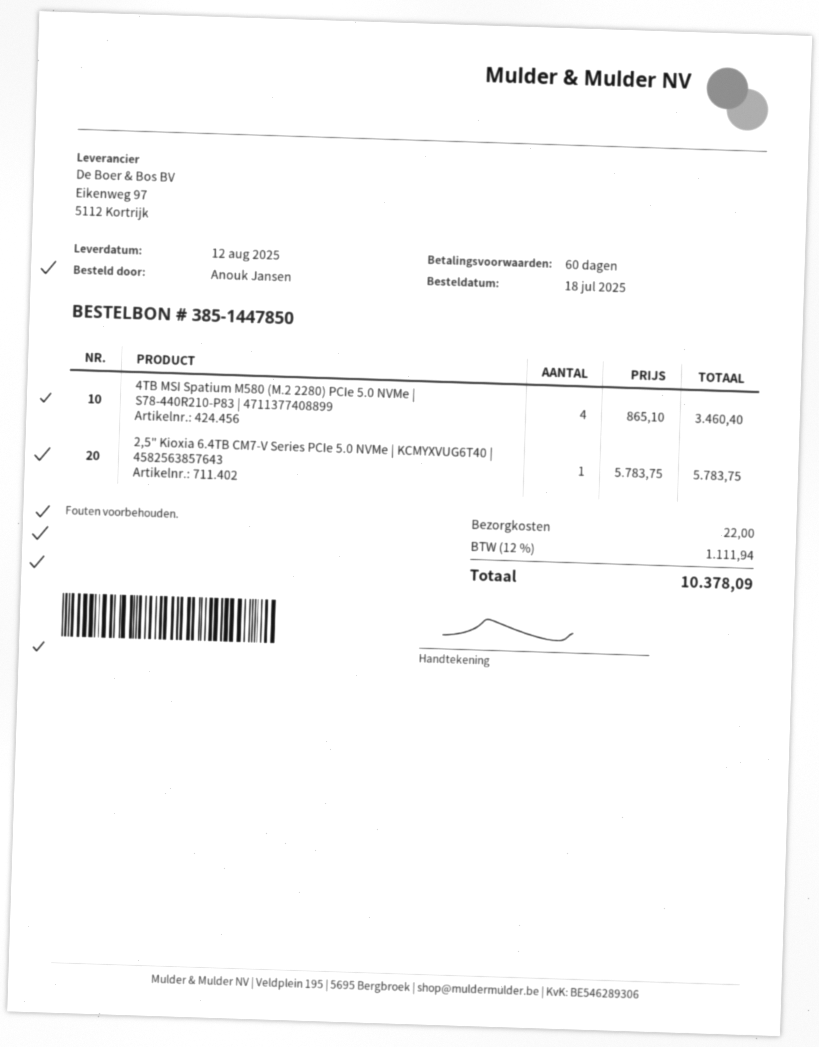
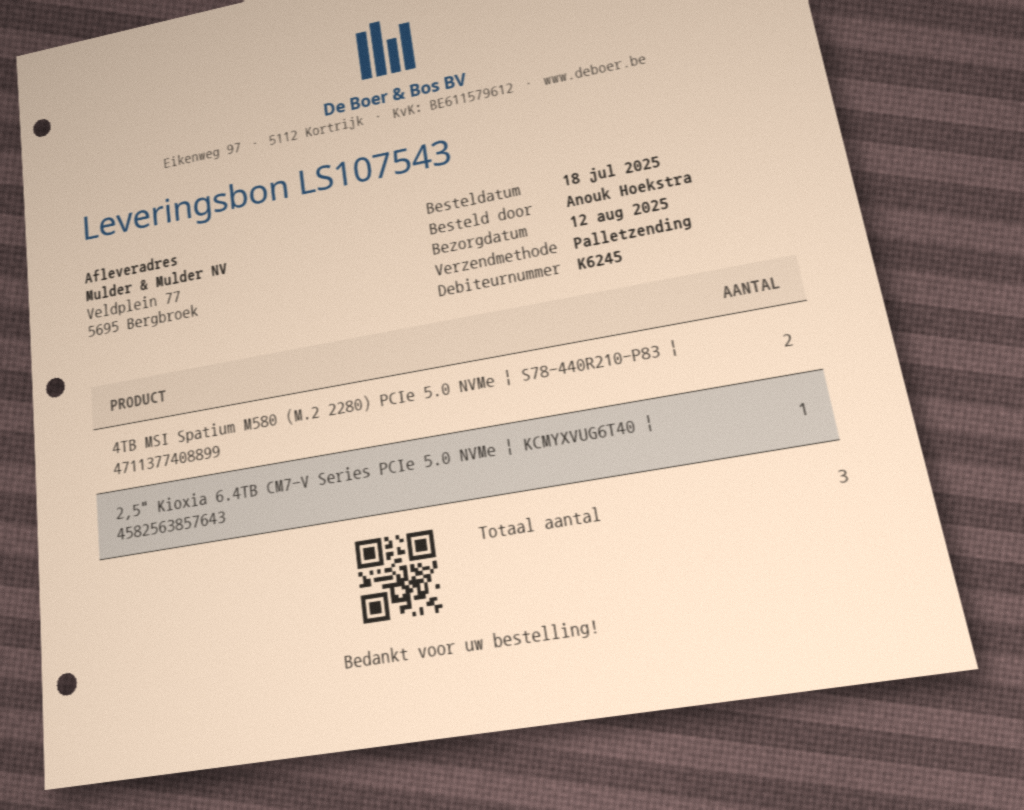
ordered by: Anouk Jansen -> Anouk Hoekstra
4TB MSI Spatium M580 (M.2 2280) PCIe 5.0 NVMe | S78-440R210-P83 | 4711377408899: 4 -> 2

